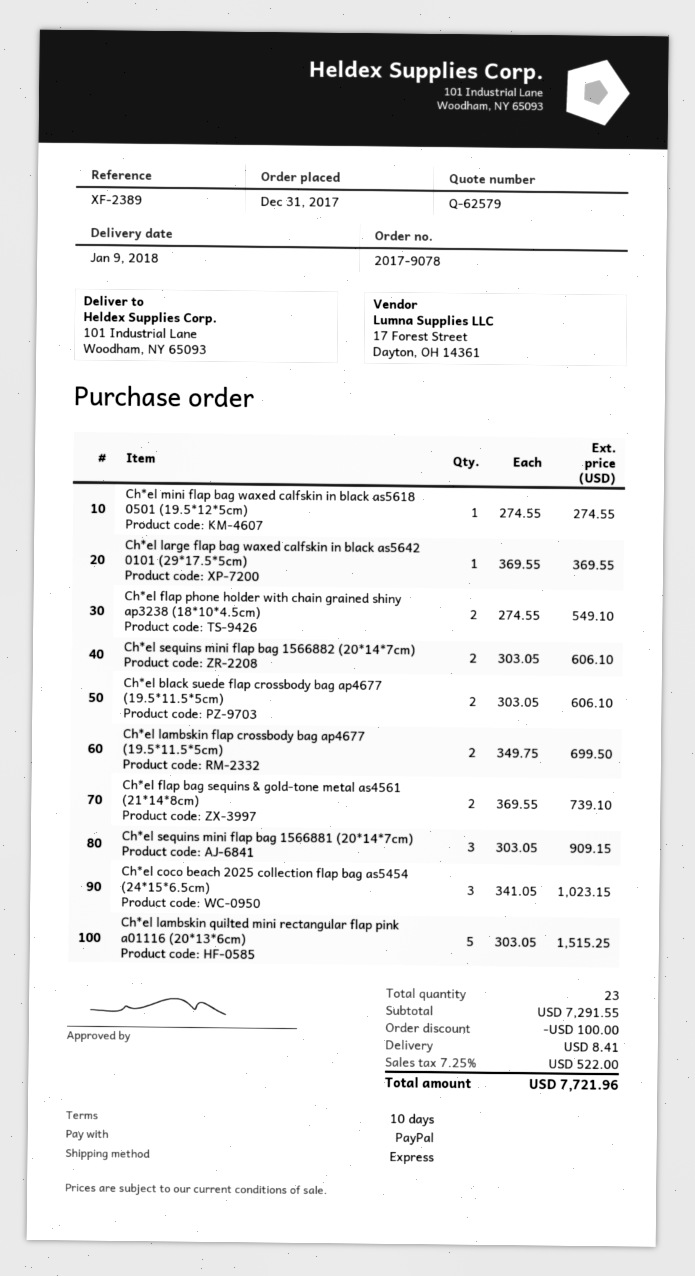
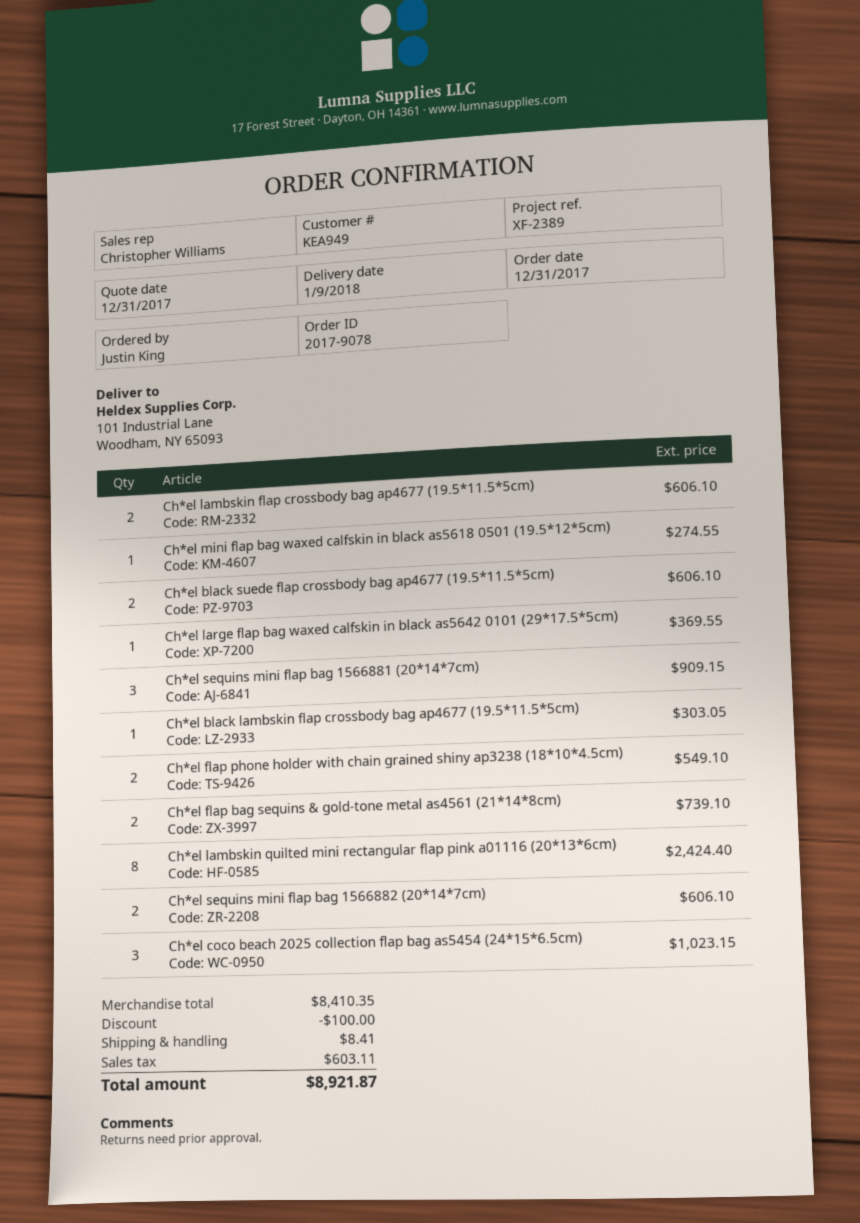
Ch*el lambskin flap crossbody bag ap4677 (19.5*11.5*5cm): 2 for 699.50 -> 2 for 606.10
Ch*el lambskin quilted mini rectangular flap pink a01116 (20*13*6cm): 5 for 1515.25 -> 8 for 2424.40
Ch*el black lambskin flap crossbody bag ap4677 (19.5*11.5*5cm): none -> 1 for 303.05
subtotal: 7291.55 -> 8410.35
tax: 522.00 -> 603.11
total: 7721.96 -> 8921.87

